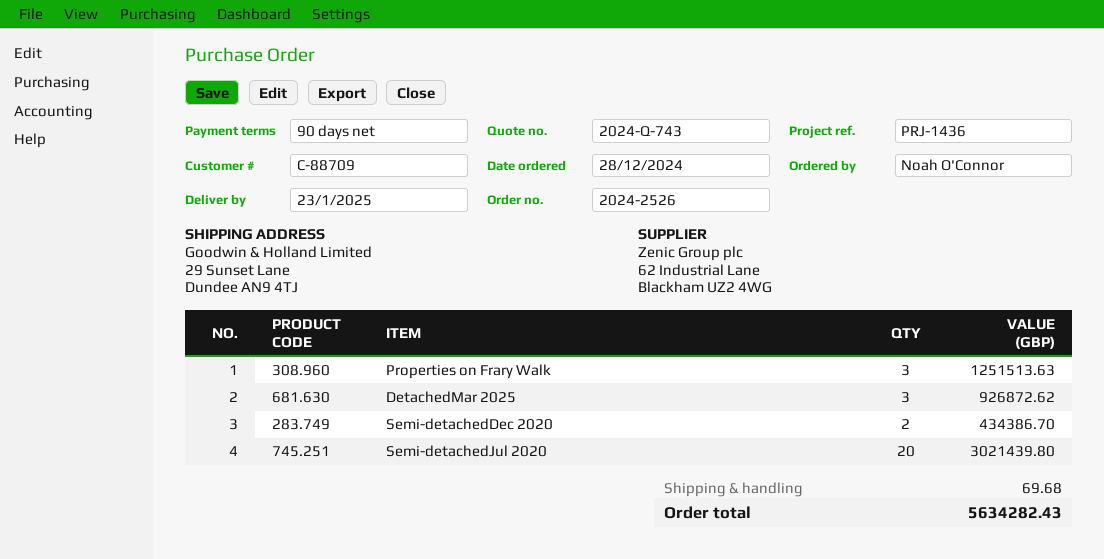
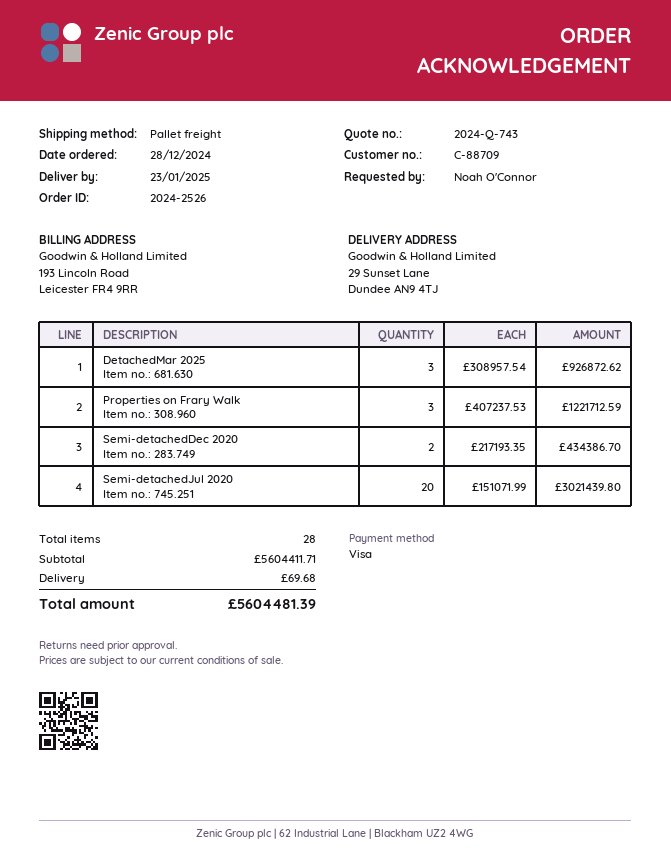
Properties on Frary Walk: 3 for 1251513.63 -> 3 for 1221712.59
total: 5634282.43 -> 5604481.39

